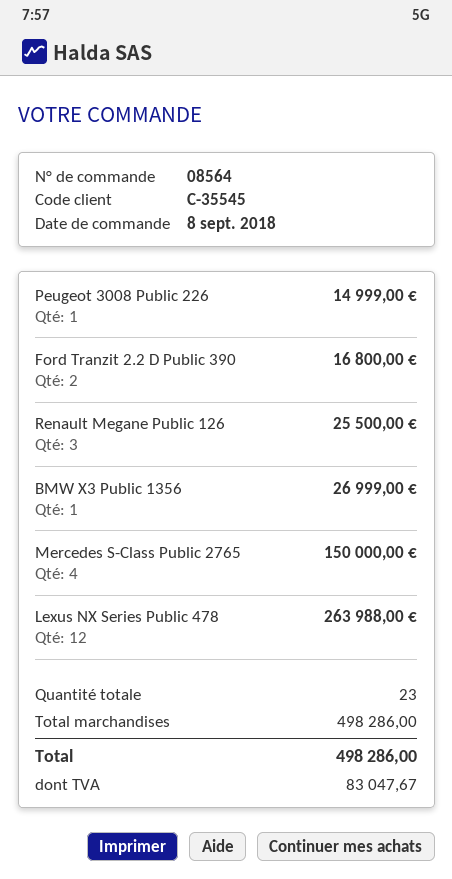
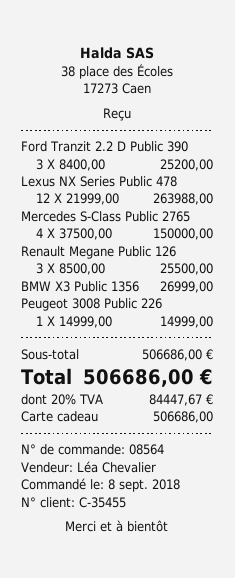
customer number: C-35545 -> C-35455
Ford Tranzit 2.2 D Public 390: 2 for 16800.00 -> 3 for 25200.00
subtotal: 498286.00 -> 506686.00
tax: 83047.67 -> 84447.67
total: 498286.00 -> 506686.00

